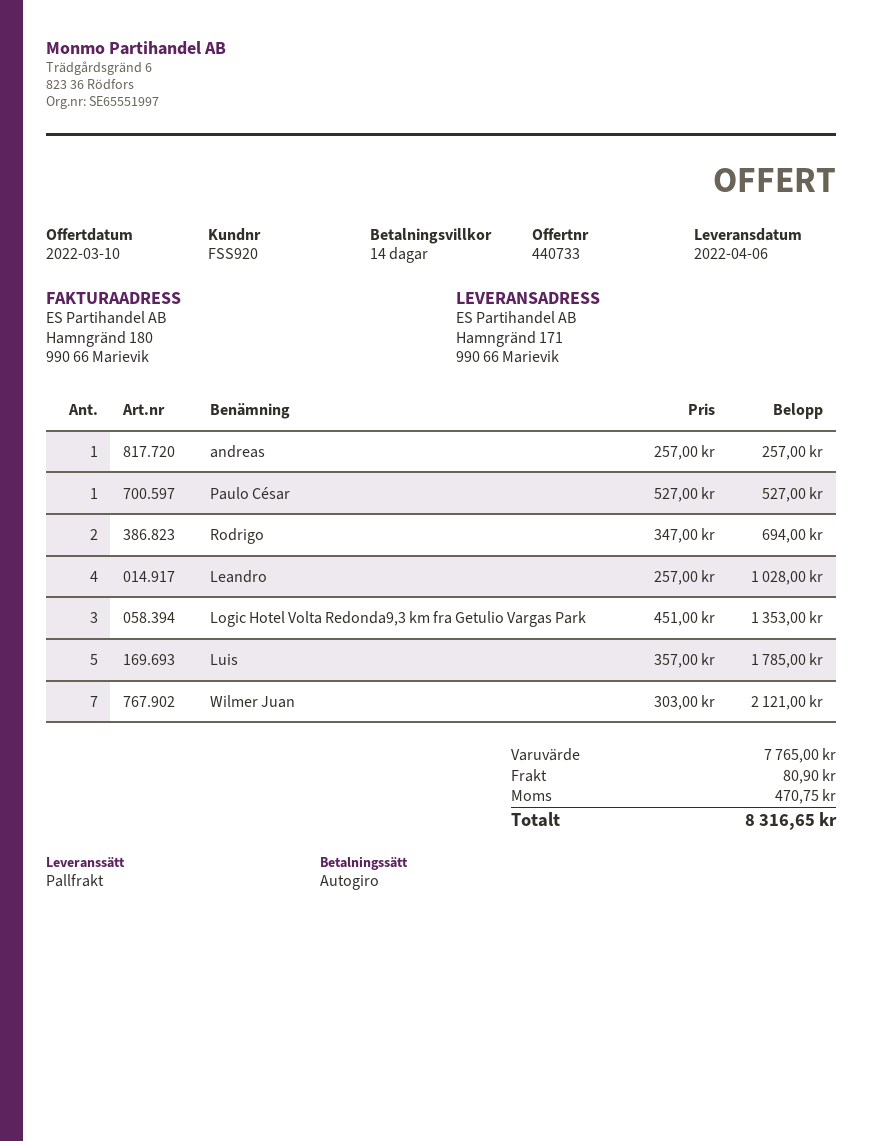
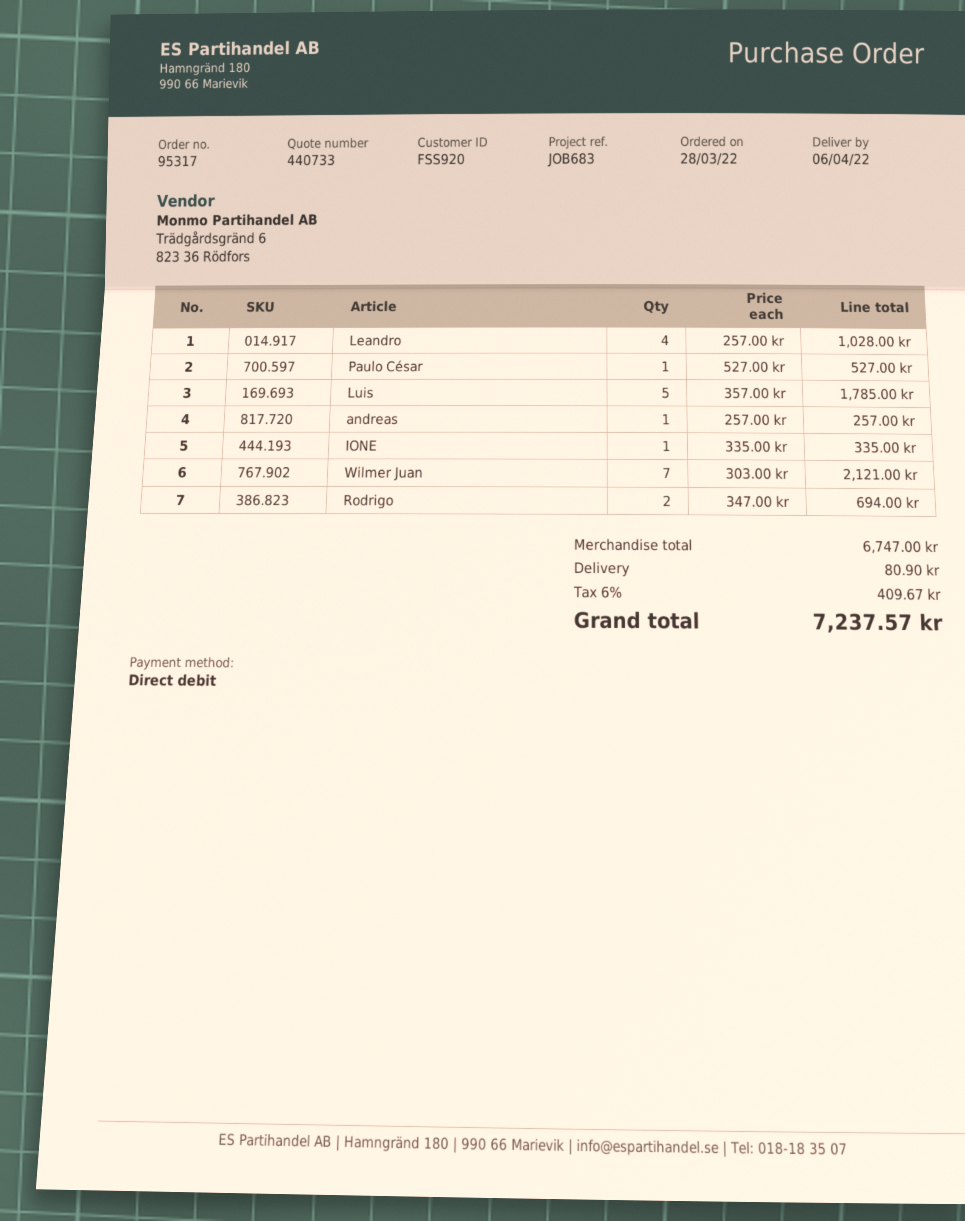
Logic Hotel Volta Redonda9,3 km fra Getulio Vargas Park: 3 x 451.00 = 1353.00 -> none
IONE: none -> 1 x 335.00 = 335.00
subtotal: 7765.00 -> 6747.00
tax: 470.75 -> 409.67
total: 8316.65 -> 7237.57

